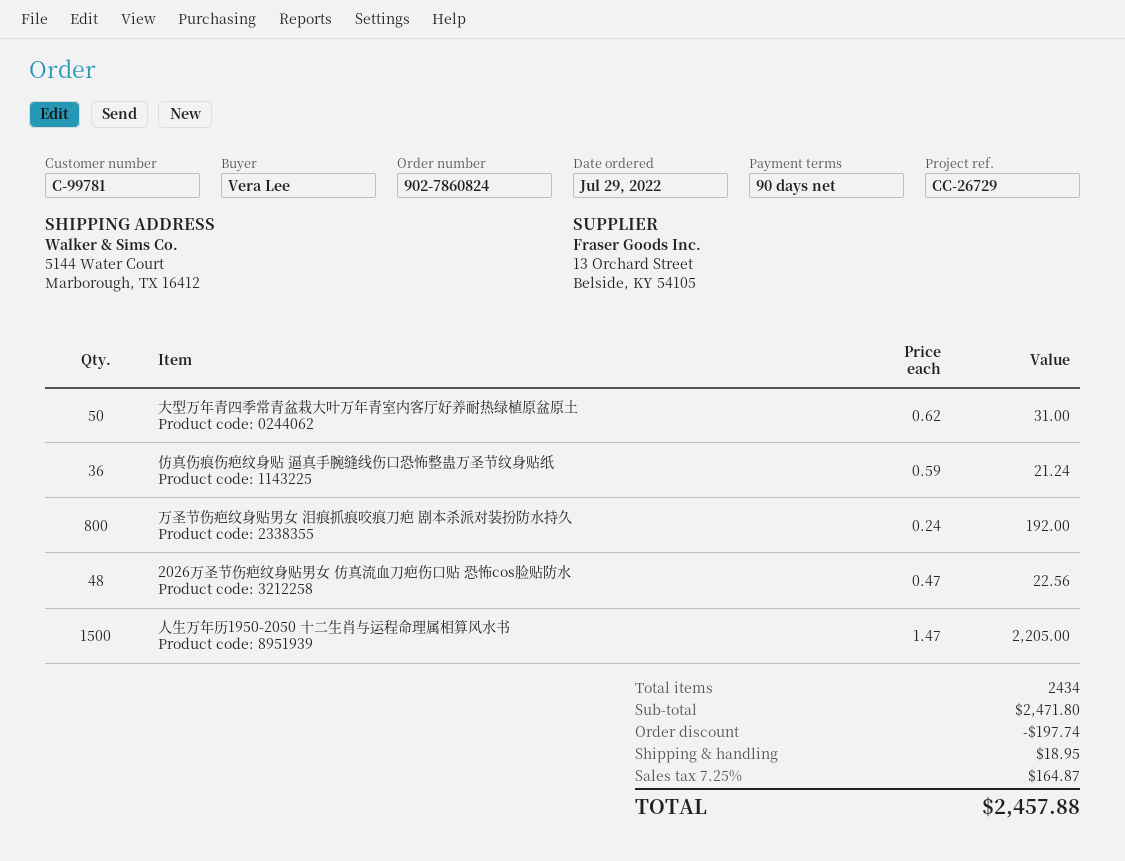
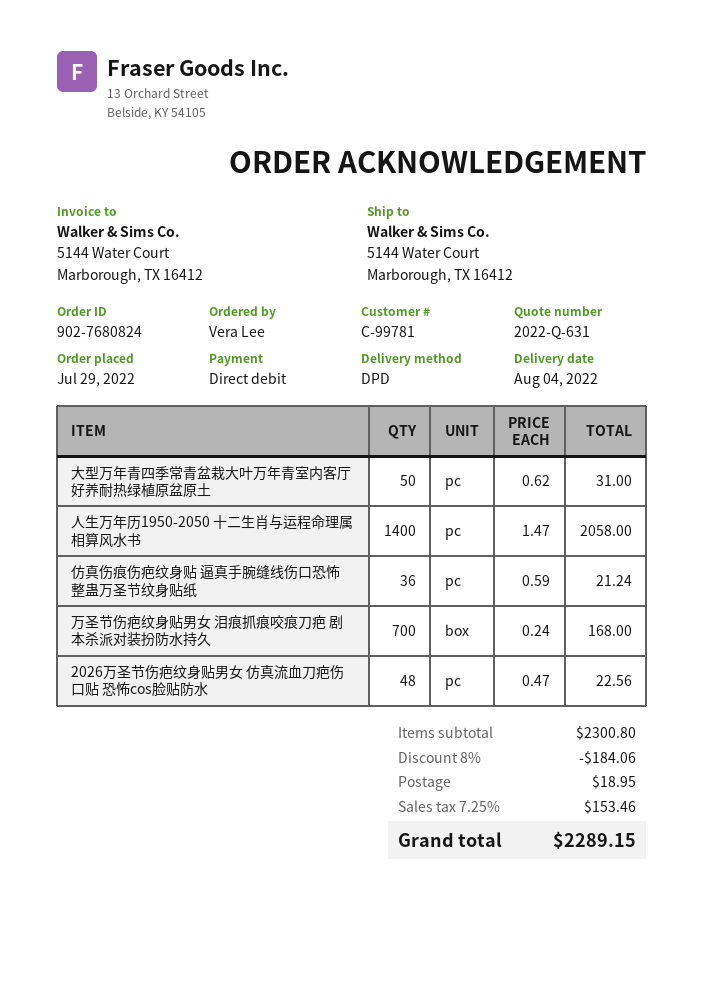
order number: 902-7860824 -> 902-7680824
万圣节伤疤纹身贴男女 泪痕抓痕咬痕刀疤 剧本杀派对装扮防水持久: 800 x 0.24 = 192.00 -> 700 x 0.24 = 168.00
人生万年历1950-2050 十二生肖与运程命理属相算风水书: 1500 x 1.47 = 2205.00 -> 1400 x 1.47 = 2058.00
subtotal: 2471.80 -> 2300.80
discount: 197.74 -> 184.06
tax: 7.25% = 164.87 -> 7.25% = 153.46
total: 2457.88 -> 2289.15

